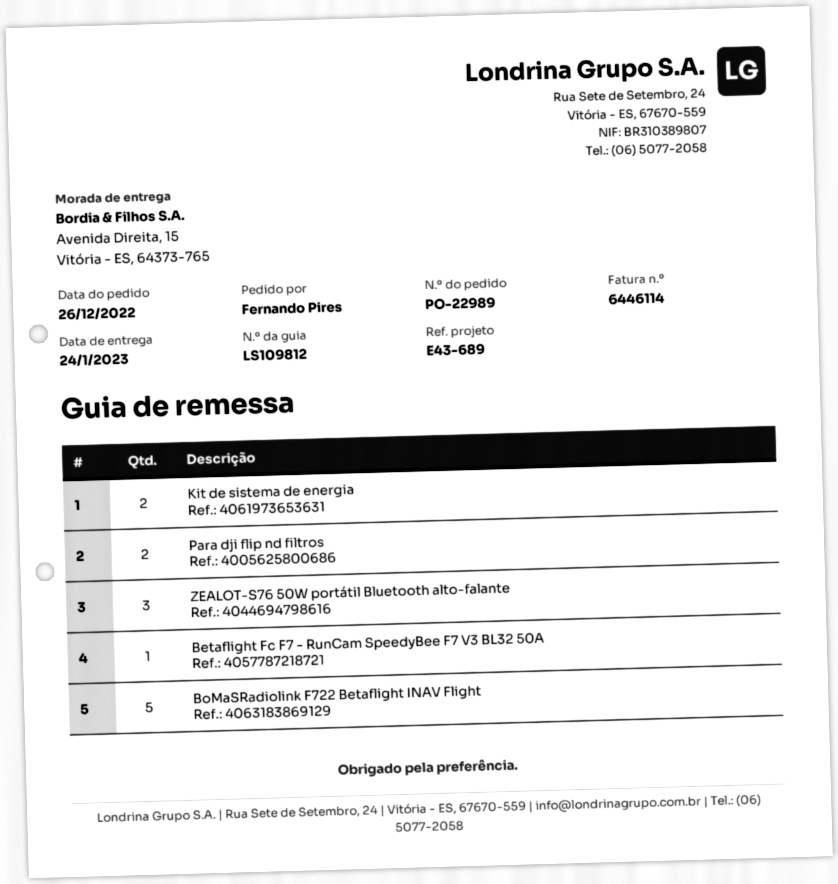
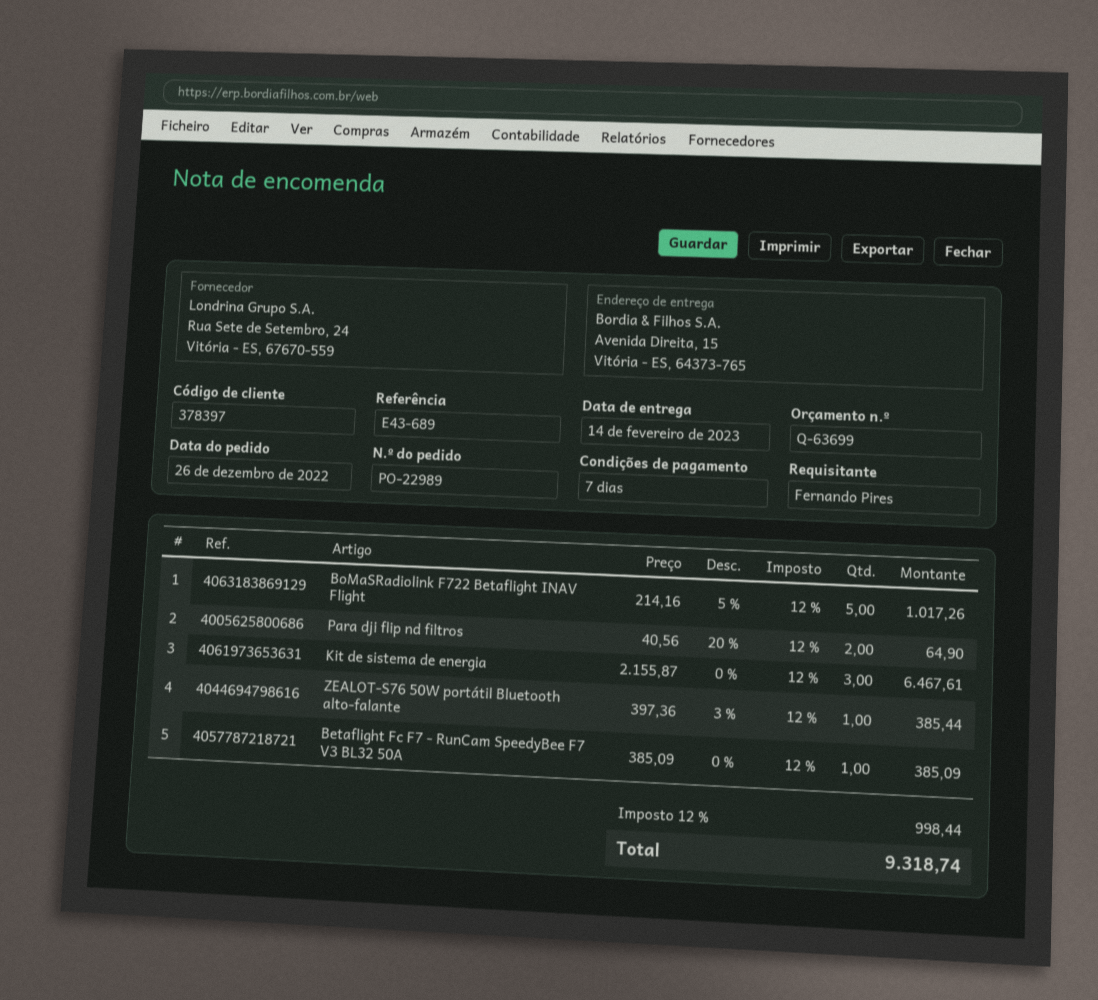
delivery date: 2023-01-24 -> 2023-02-14
Kit de sistema de energia: 2 -> 3
ZEALOT-S76 50W portátil Bluetooth alto-falante: 3 -> 1

